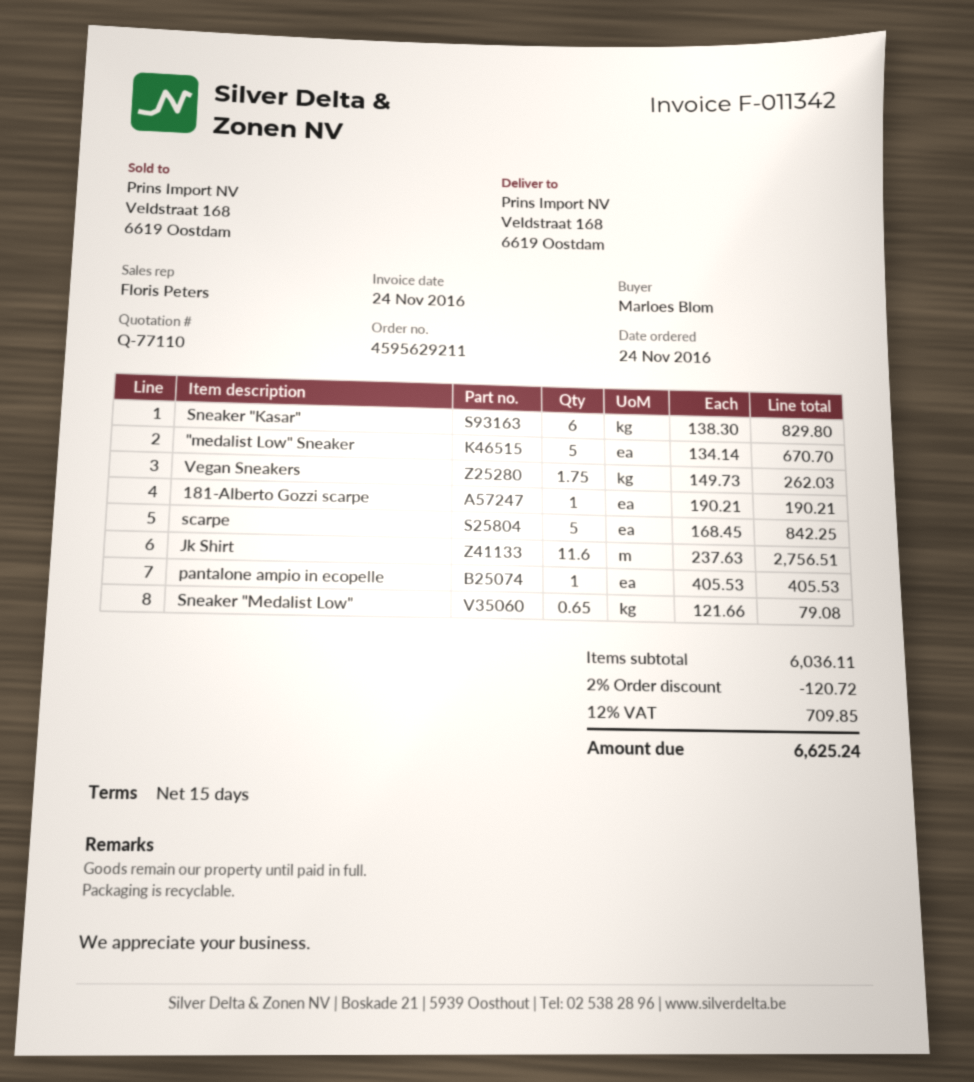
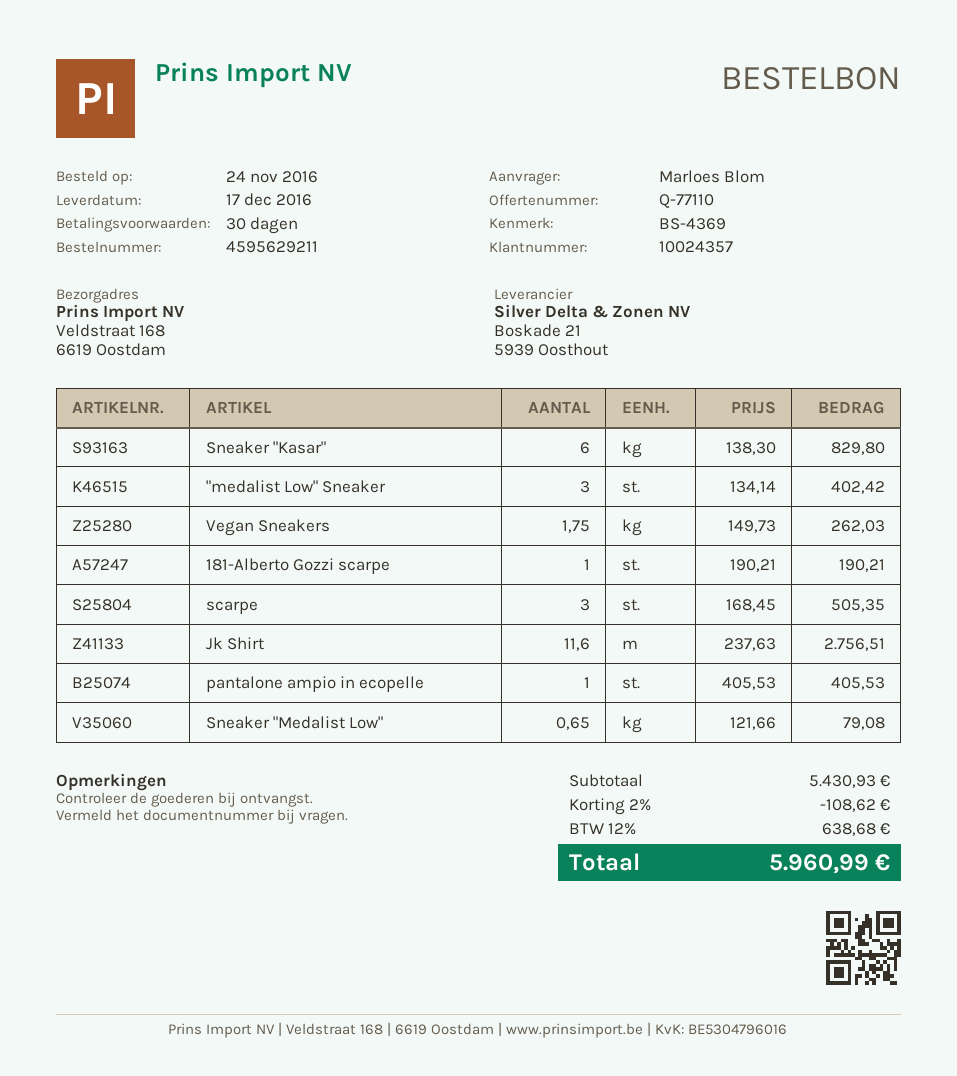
payment terms: 15 days -> 30 days
"medalist Low" Sneaker: 5 x 134.14 = 670.70 -> 3 x 134.14 = 402.42
scarpe: 5 x 168.45 = 842.25 -> 3 x 168.45 = 505.35
subtotal: 6036.11 -> 5430.93
discount: 2% = 120.72 -> 2% = 108.62
tax: 12% = 709.85 -> 12% = 638.68
total: 6625.24 -> 5960.99

